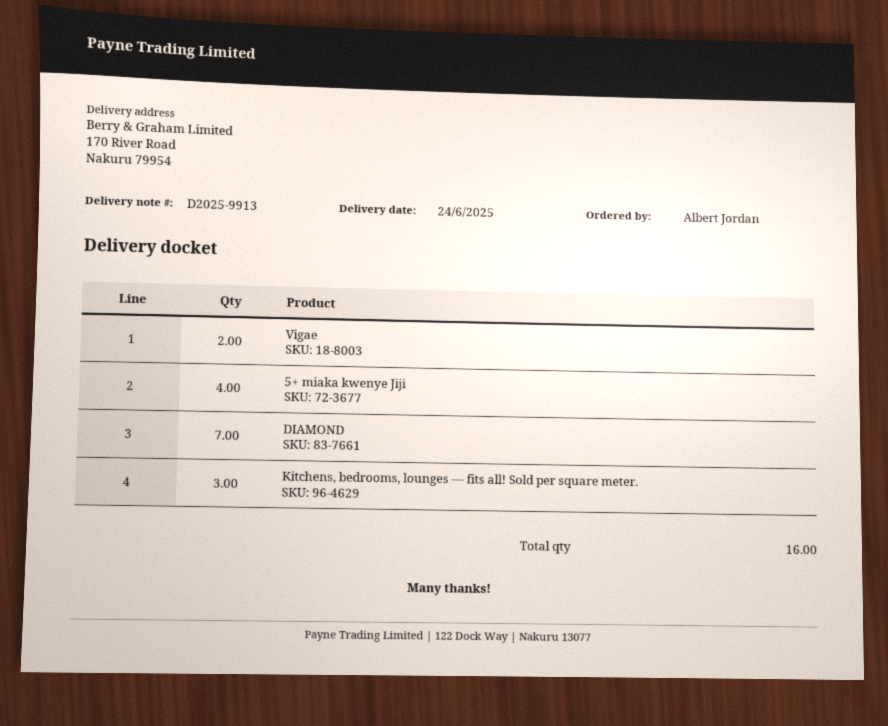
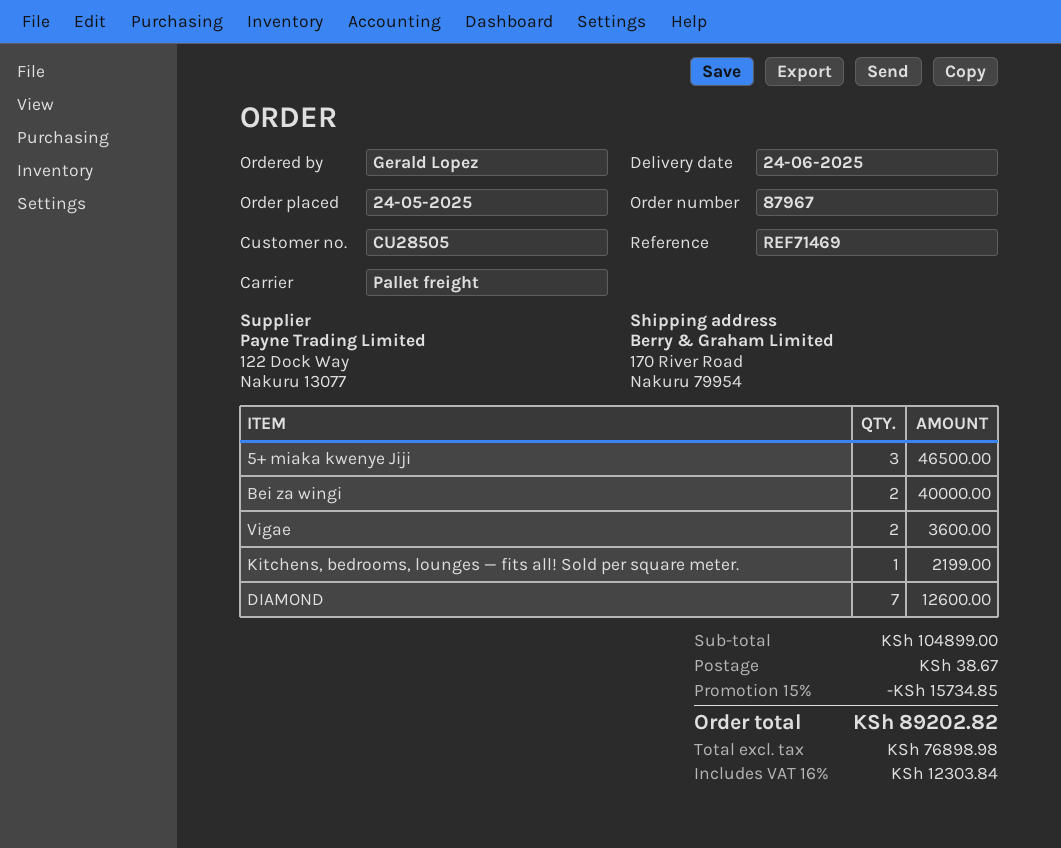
ordered by: Albert Jordan -> Gerald Lopez
5+ miaka kwenye Jiji: 4 -> 3
Kitchens, bedrooms, lounges — fits all! Sold per square meter.: 3 -> 1
Bei za wingi: none -> 2

